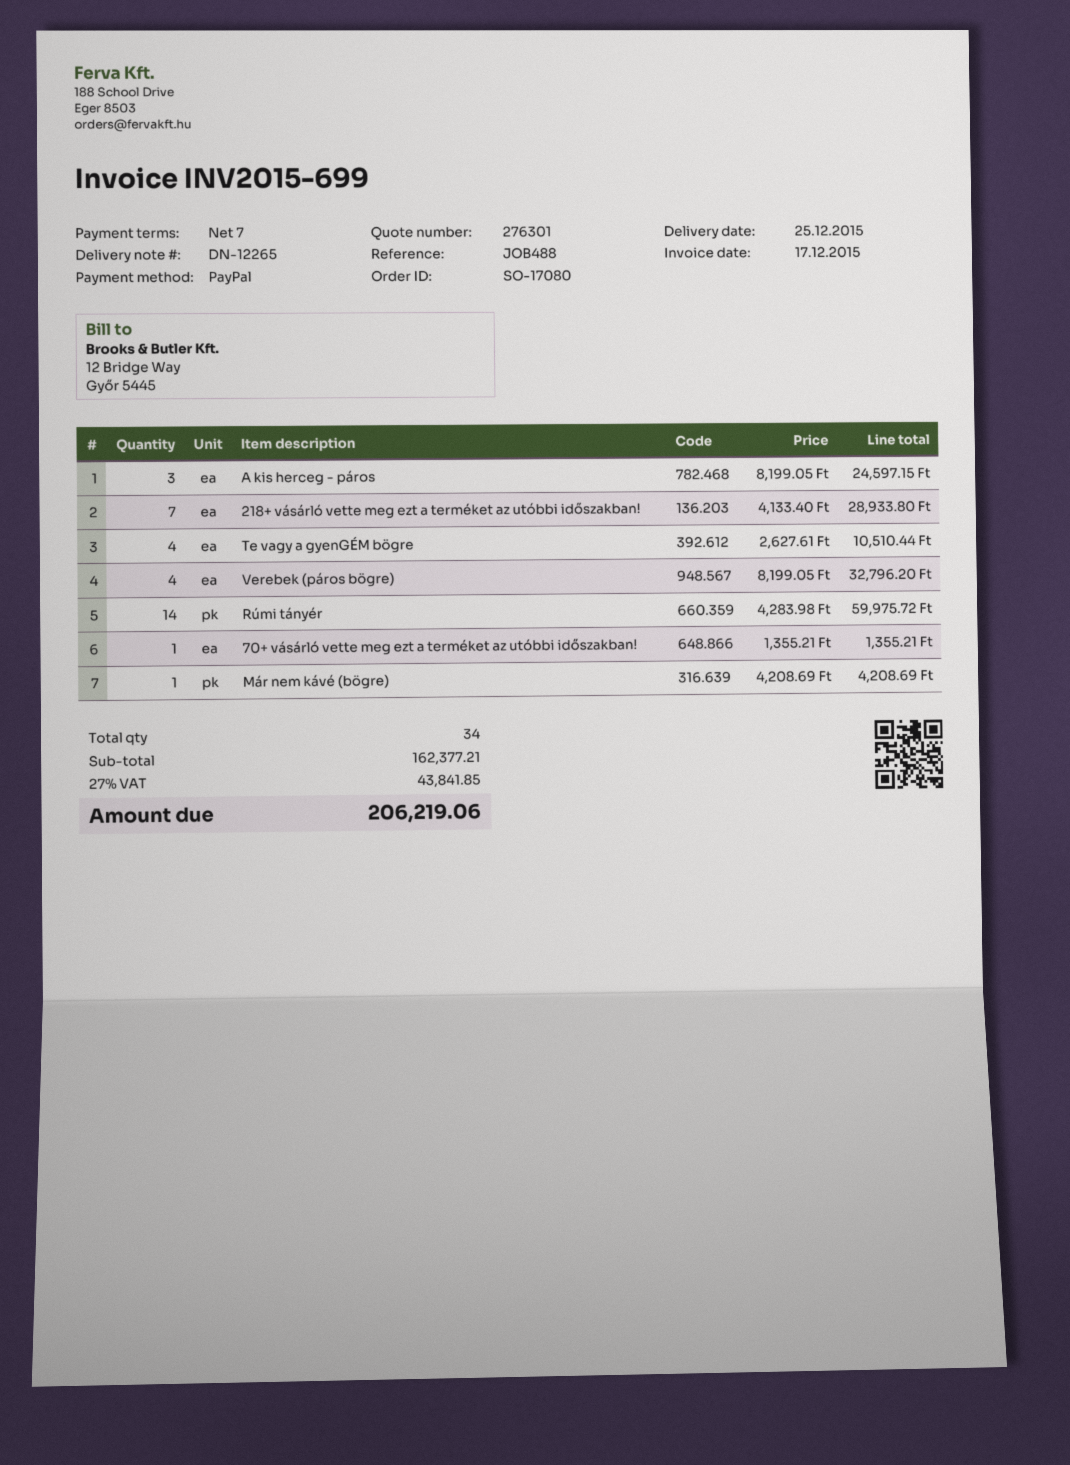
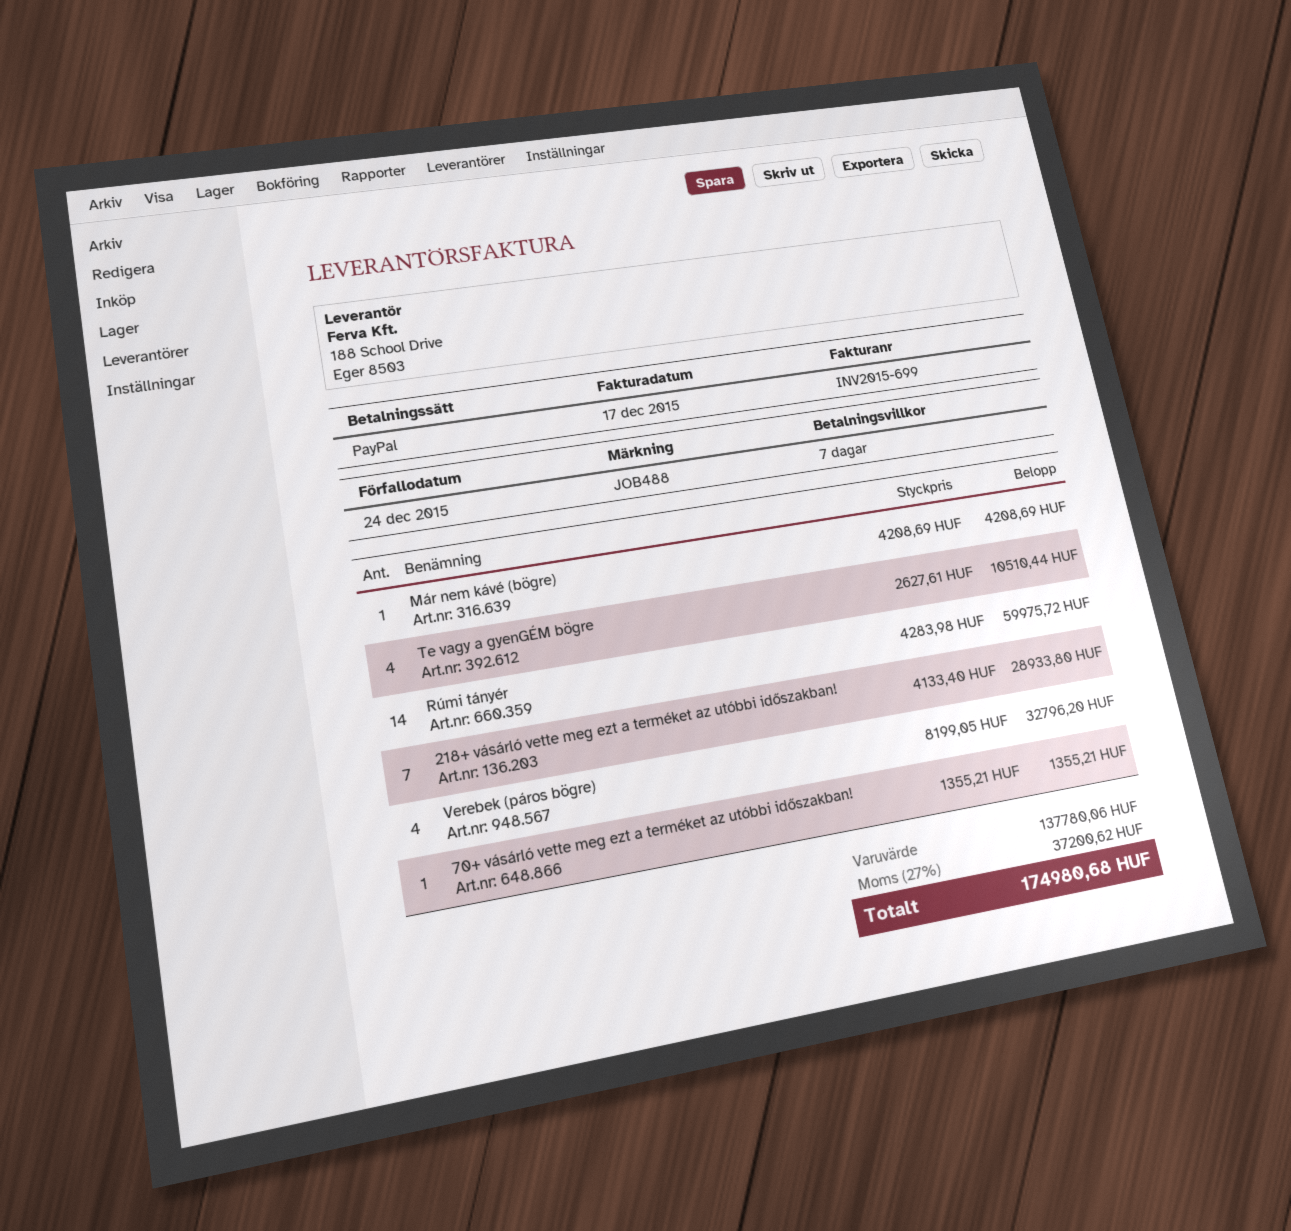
A kis herceg - páros: 3 x 8199.05 = 24597.15 -> none
subtotal: 162377.21 -> 137780.06
tax: 27% = 43841.85 -> 27% = 37200.62
total: 206219.06 -> 174980.68

